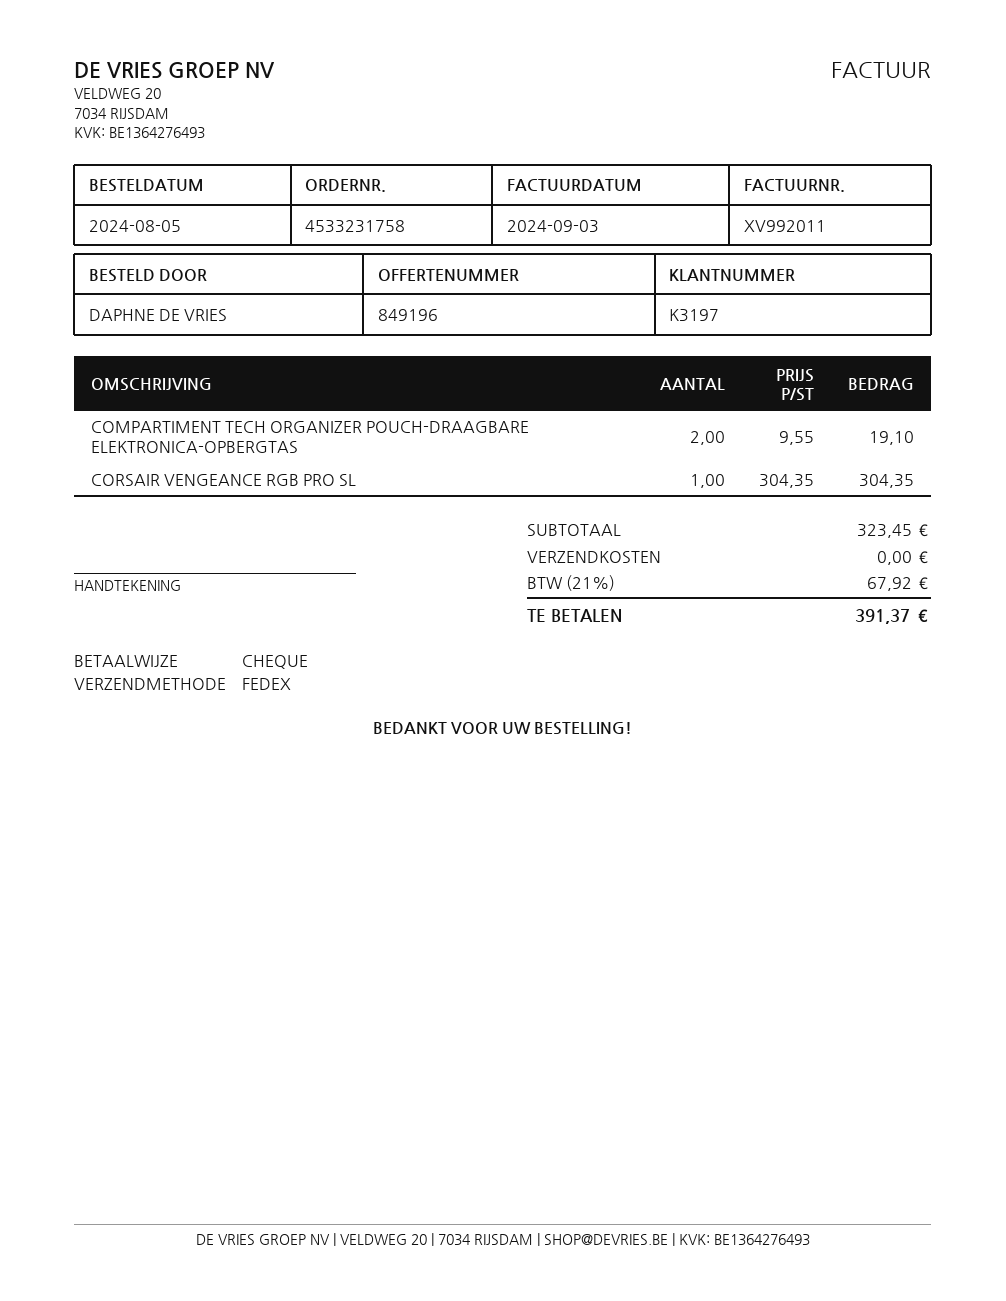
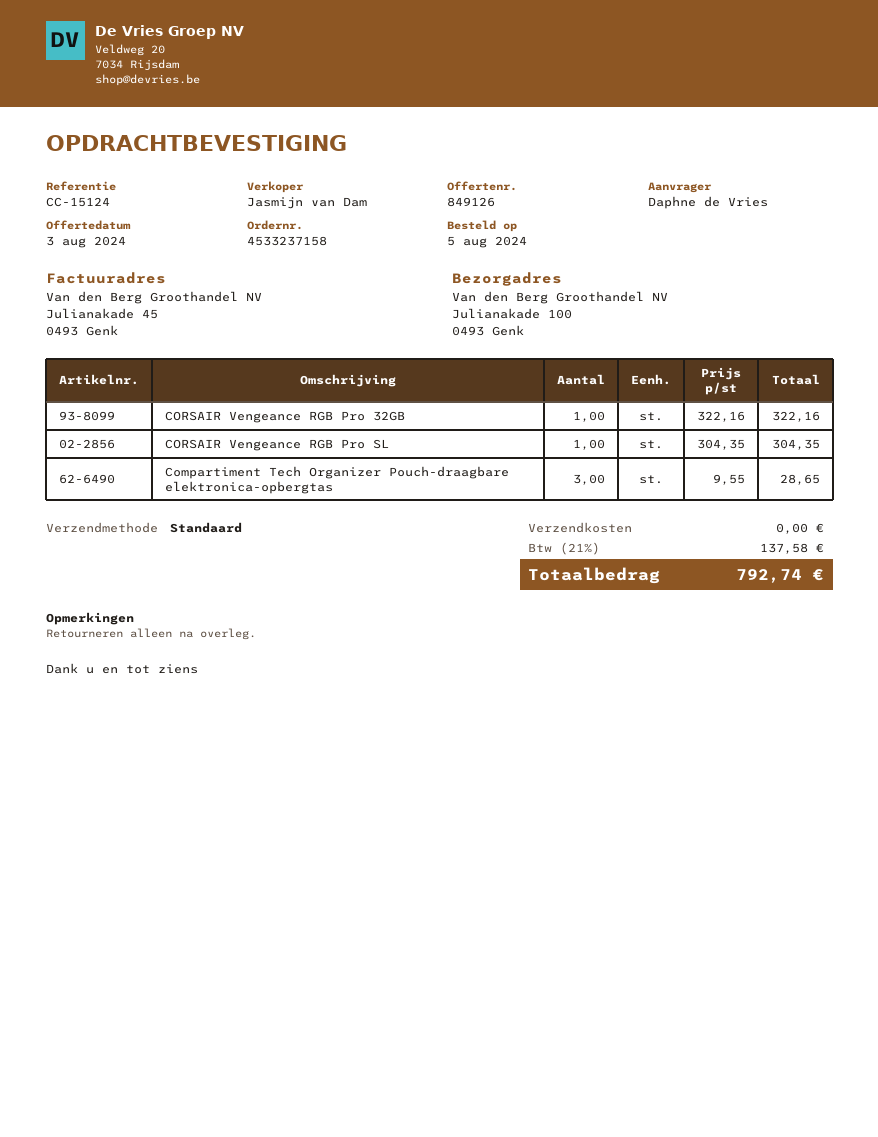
quote number: 849196 -> 849126
order number: 4533231758 -> 4533237158
shipping method: FedEx -> standard
COMPARTIMENT TECH ORGANIZER POUCH-DRAAGBARE ELEKTRONICA-OPBERGTAS: 2 x 9.55 = 19.10 -> 3 x 9.55 = 28.65
CORSAIR Vengeance RGB Pro 32GB: none -> 1 x 322.16 = 322.16
tax: 21% = 67.92 -> 21% = 137.58
total: 391.37 -> 792.74

